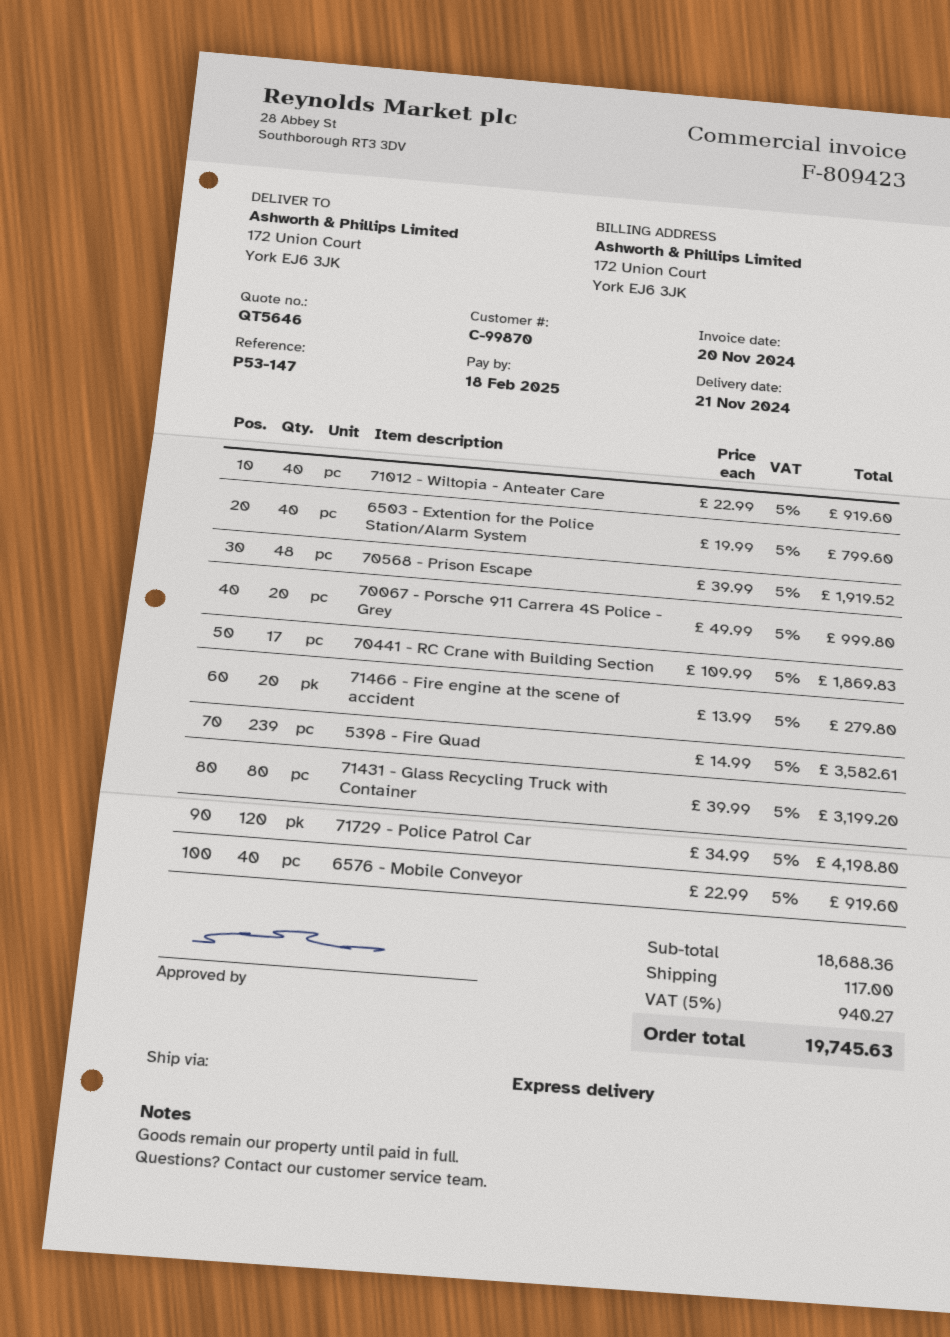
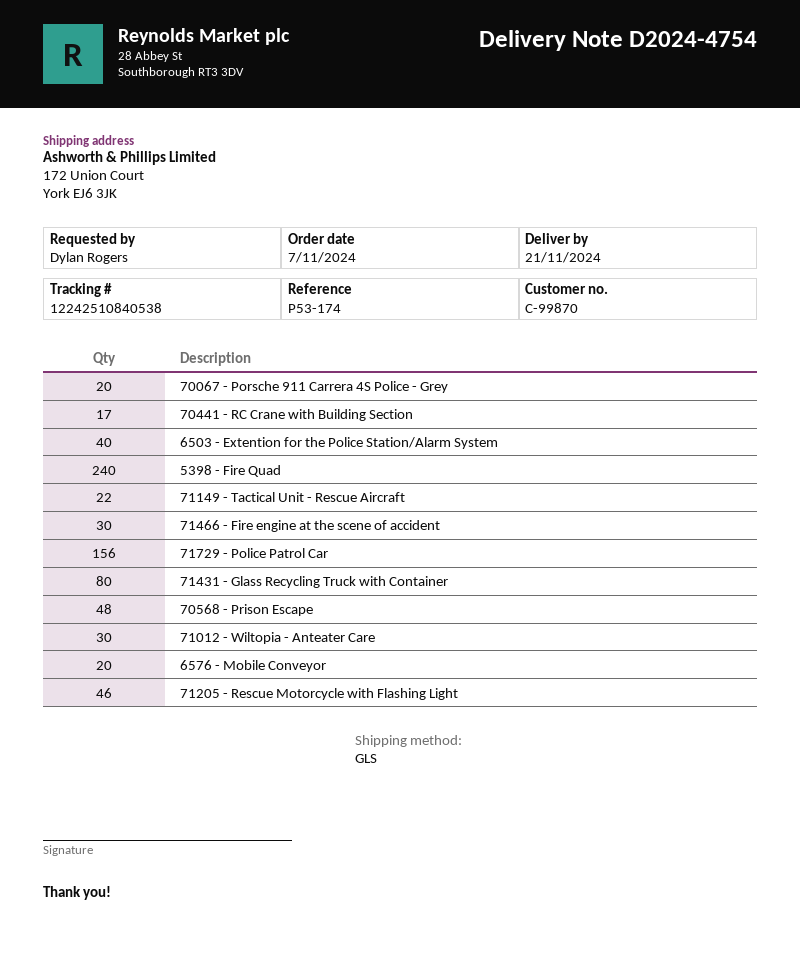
reference: P53-147 -> P53-174
shipping method: express -> GLS
71012 - Wiltopia - Anteater Care: 40 -> 30
71466 - Fire engine at the scene of accident: 20 -> 30
5398 - Fire Quad: 239 -> 240
71729 - Police Patrol Car: 120 -> 156
6576 - Mobile Conveyor: 40 -> 20
71149 - Tactical Unit - Rescue Aircraft: none -> 22
71205 - Rescue Motorcycle with Flashing Light: none -> 46

